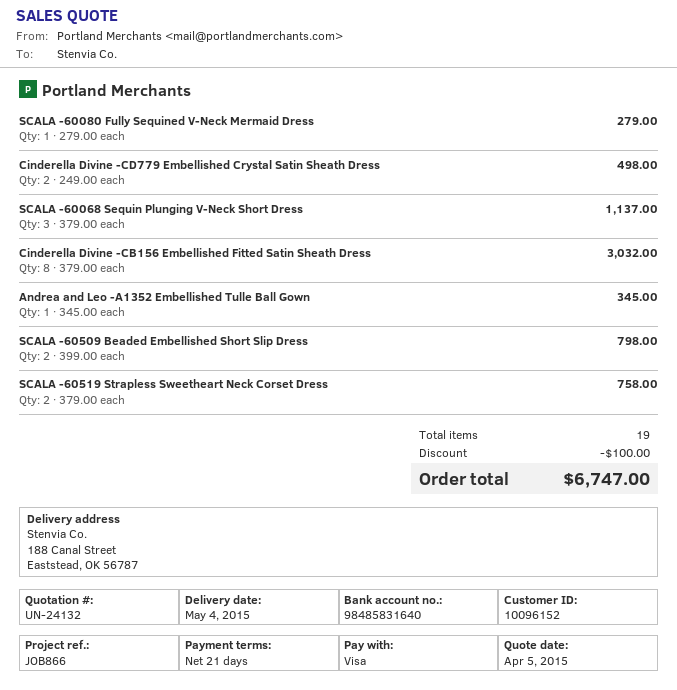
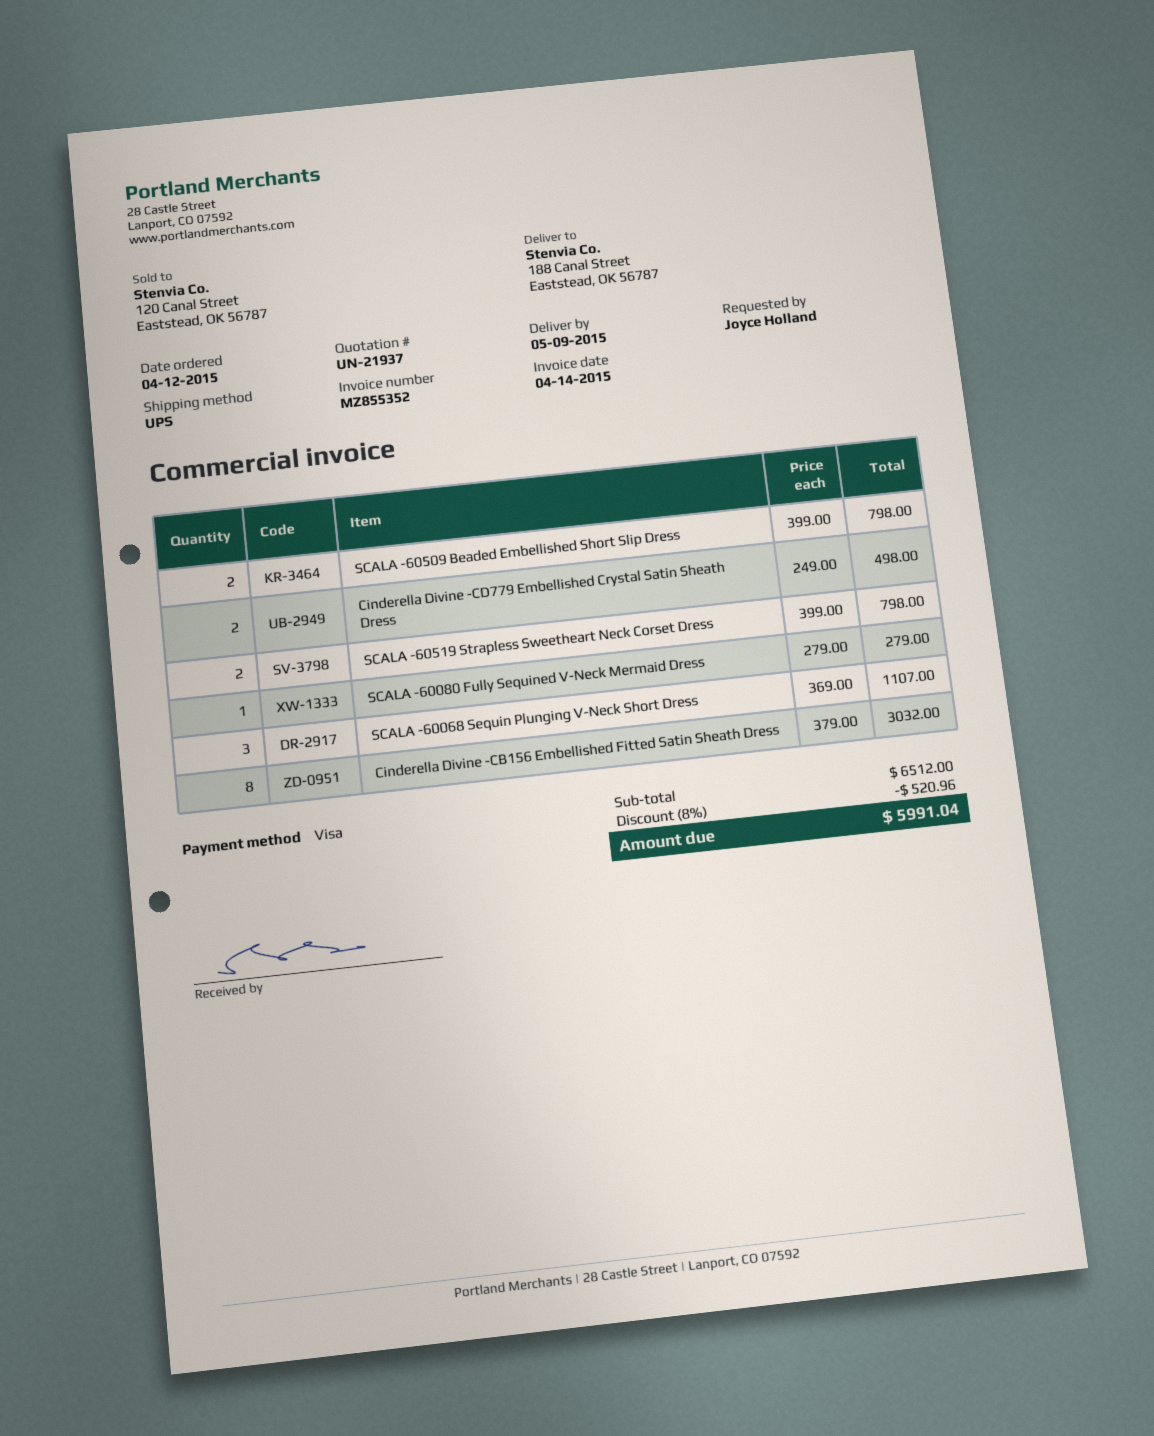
quote number: UN-24132 -> UN-21937
delivery date: 2015-05-04 -> 2015-05-09
SCALA -60068 Sequin Plunging V-Neck Short Dress: 3 x 379.00 = 1137.00 -> 3 x 369.00 = 1107.00
Andrea and Leo -A1352 Embellished Tulle Ball Gown: 1 x 345.00 = 345.00 -> none
SCALA -60519 Strapless Sweetheart Neck Corset Dress: 2 x 379.00 = 758.00 -> 2 x 399.00 = 798.00
discount: 100.00 -> 520.96
total: 6747.00 -> 5991.04

